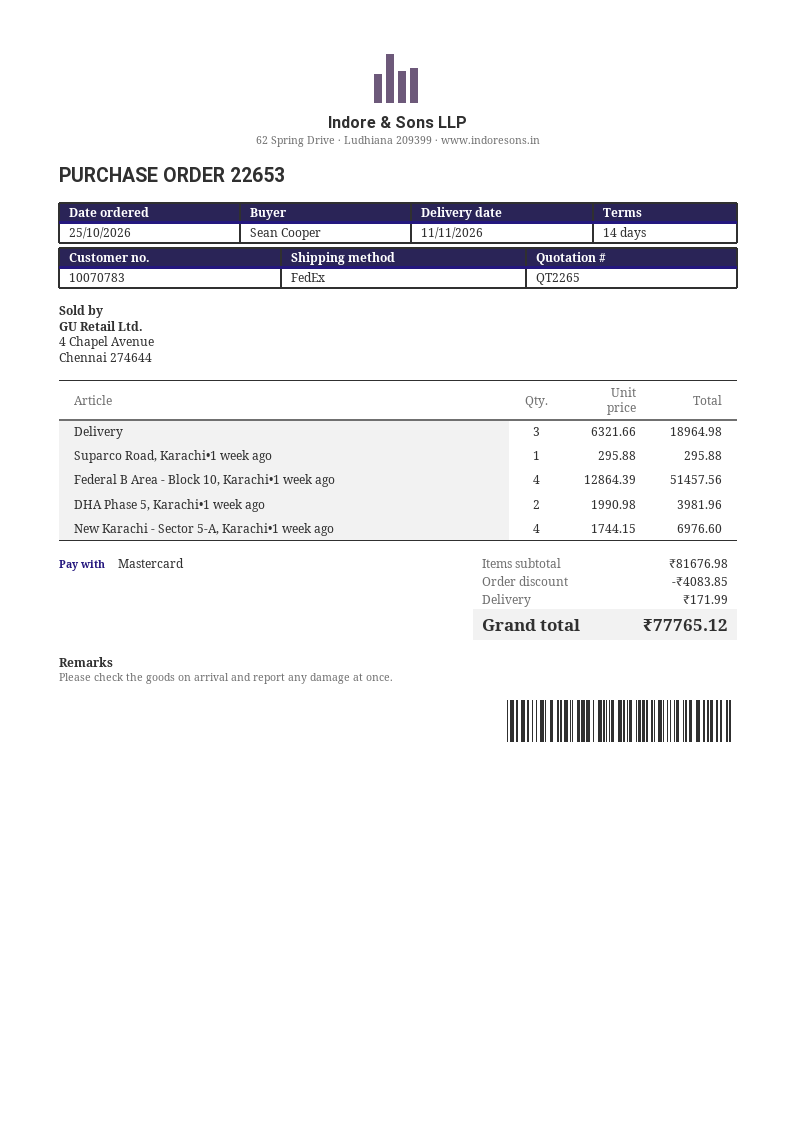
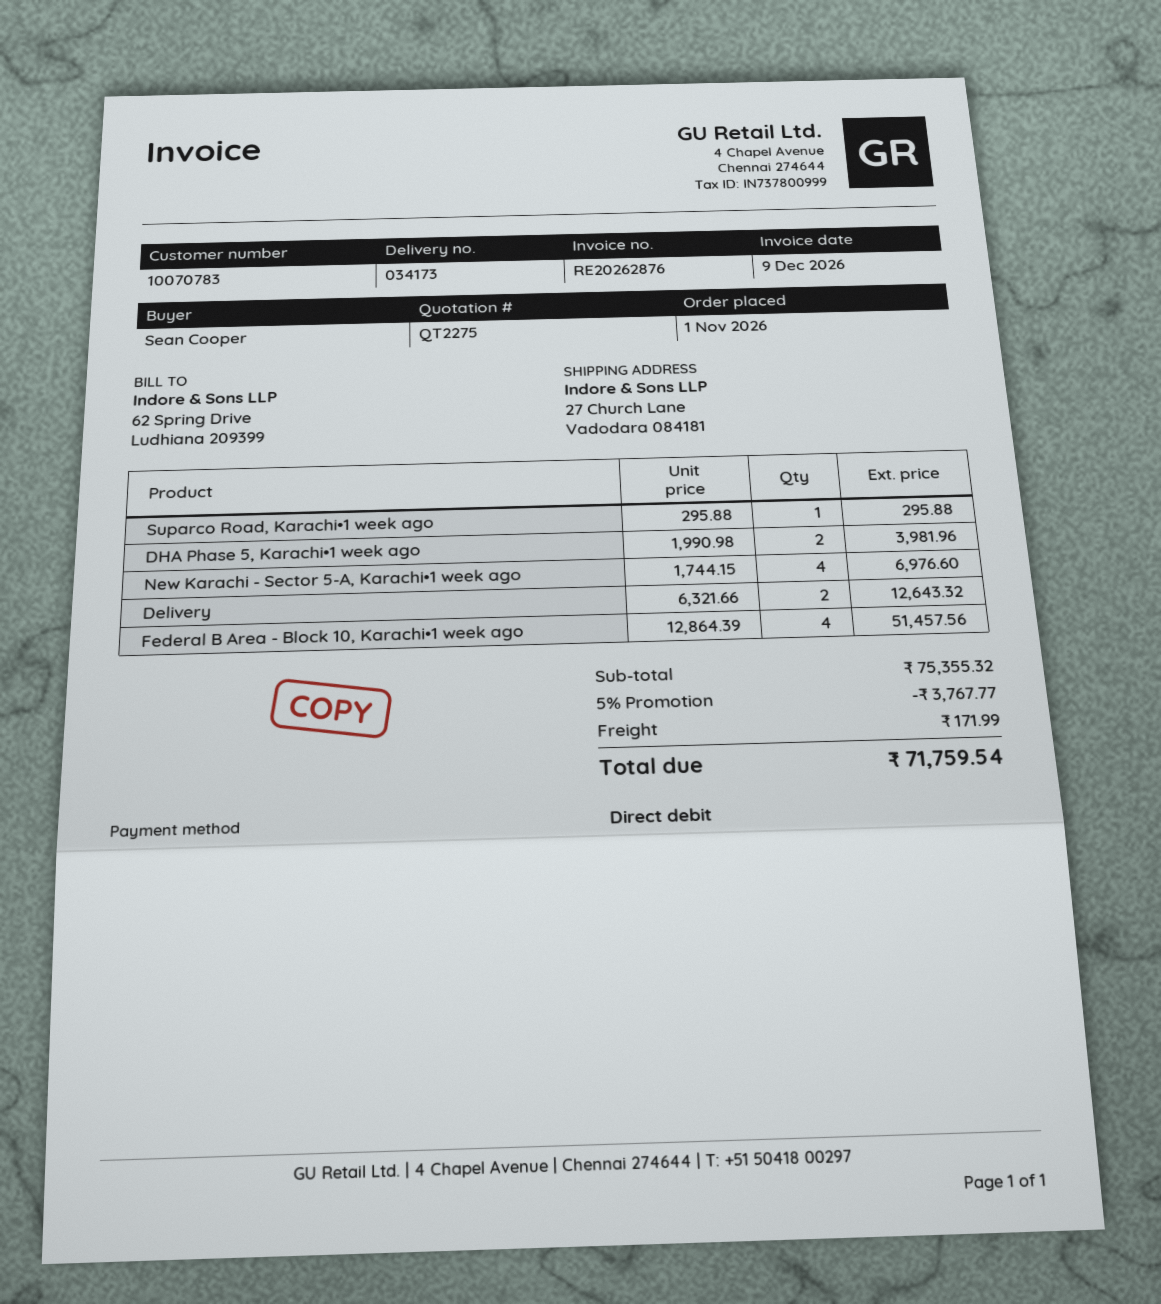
quote number: QT2265 -> QT2275
order date: 2026-10-25 -> 2026-11-01
payment method: Mastercard -> direct debit
Delivery: 3 x 6321.66 = 18964.98 -> 2 x 6321.66 = 12643.32
subtotal: 81676.98 -> 75355.32
discount: 4083.85 -> 3767.77
total: 77765.12 -> 71759.54

